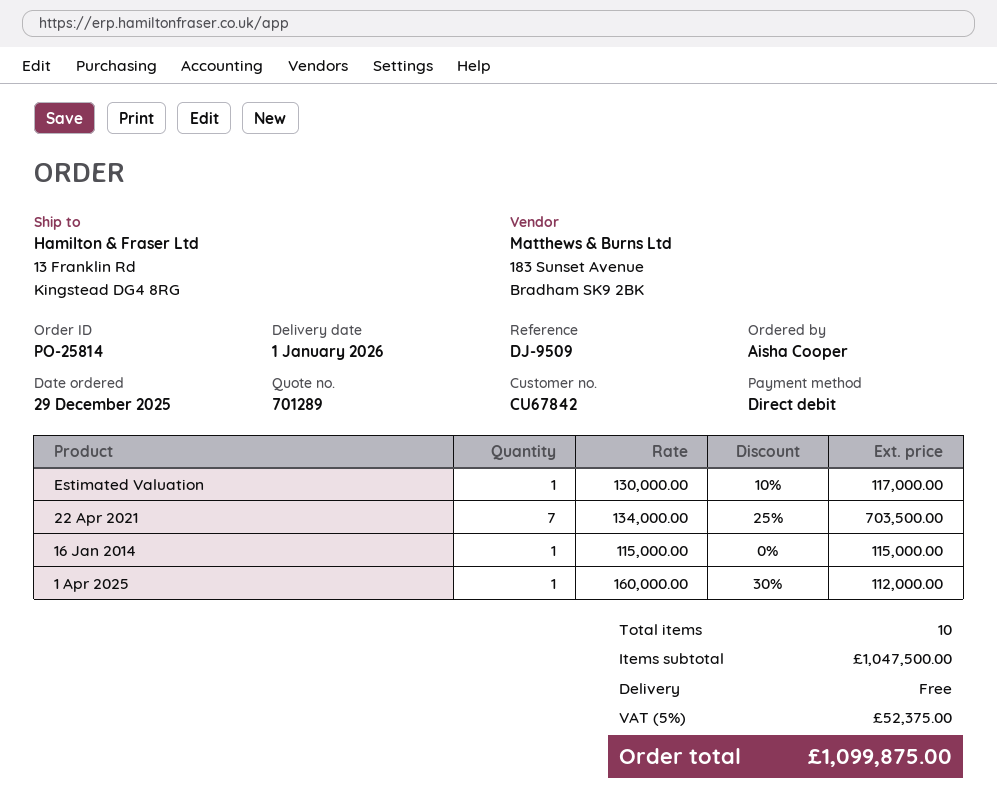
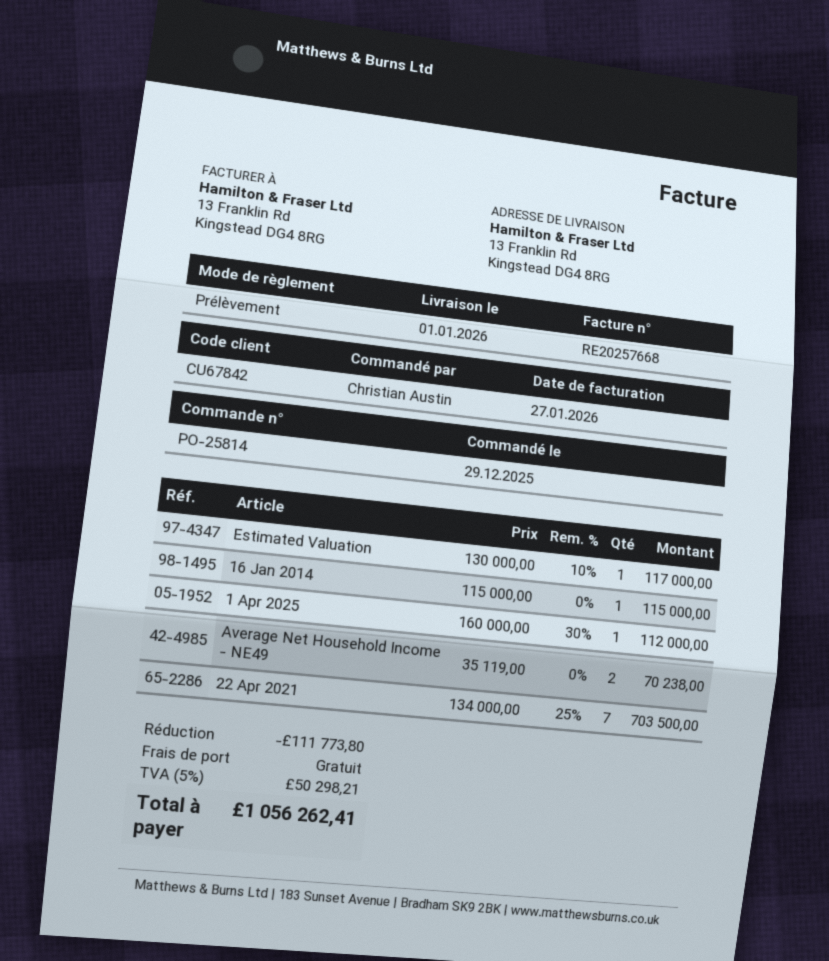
ordered by: Aisha Cooper -> Christian Austin
Average Net Household Income - NE49: none -> 2 x 35119.00 = 70238.00
discount: none -> 111773.80
tax: 5% = 52375.00 -> 5% = 50298.21
total: 1099875.00 -> 1056262.41

